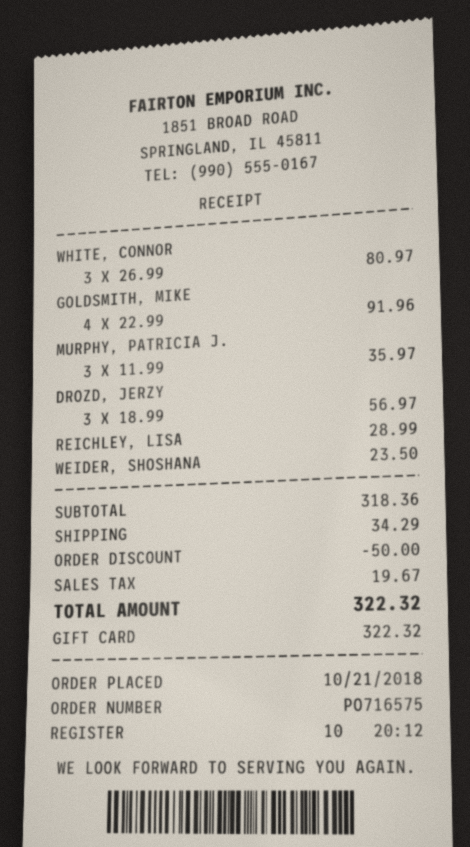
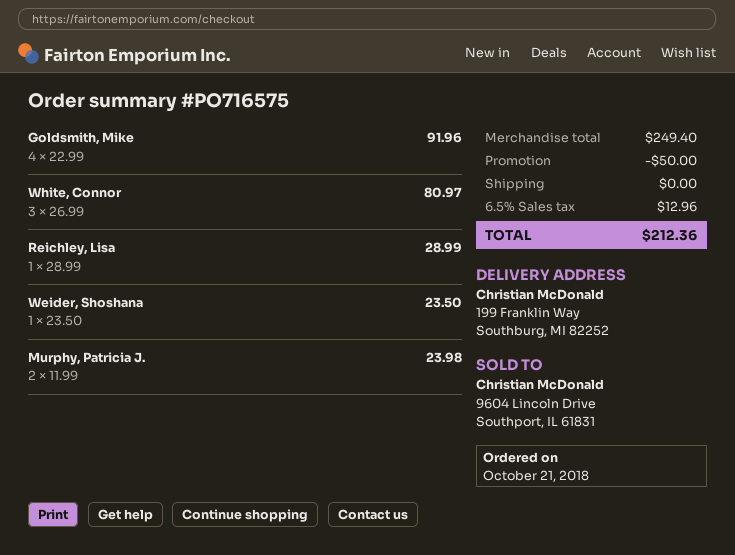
MURPHY, PATRICIA J.: 3 x 11.99 = 35.97 -> 2 x 11.99 = 23.98
DROZD, JERZY: 3 x 18.99 = 56.97 -> none
subtotal: 318.36 -> 249.40
shipping: 34.29 -> 0.00
tax: 19.67 -> 12.96
total: 322.32 -> 212.36

